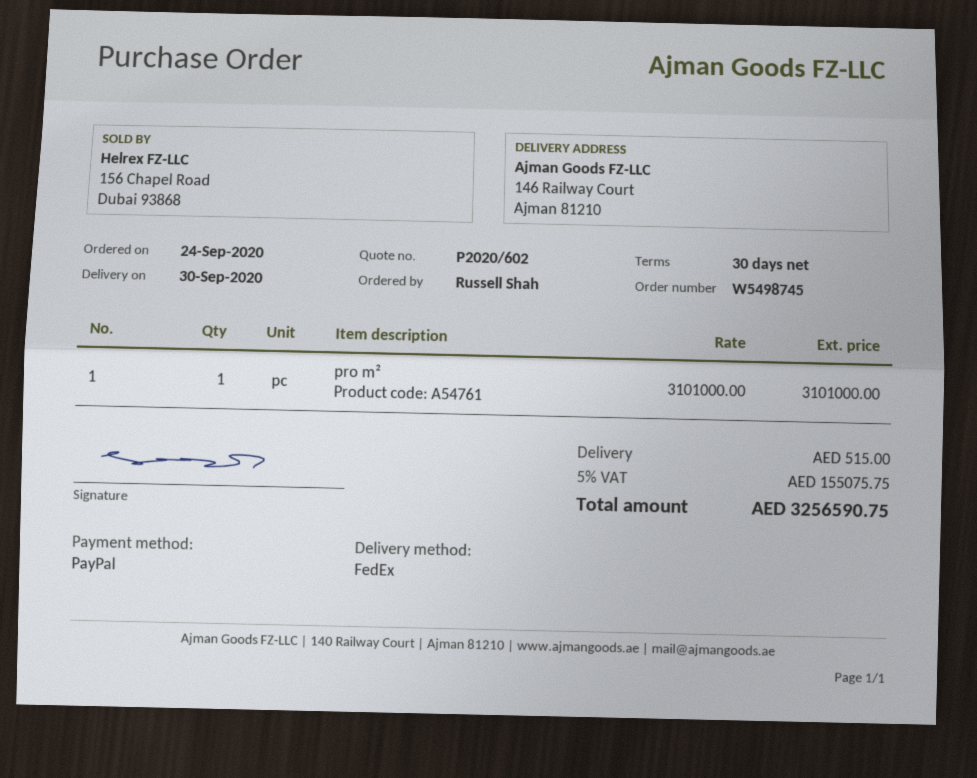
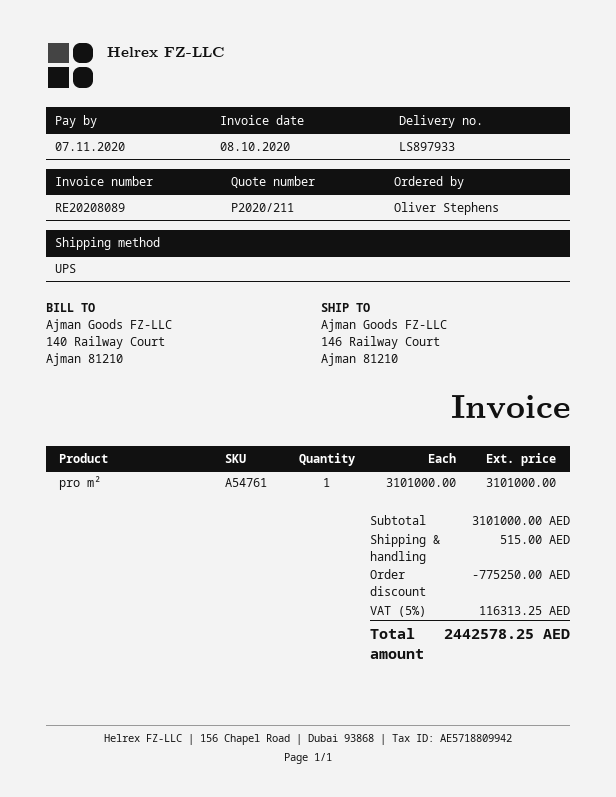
quote number: P2020/602 -> P2020/211
ordered by: Russell Shah -> Oliver Stephens
shipping method: FedEx -> UPS
discount: none -> 775250.00
tax: 5% = 155075.75 -> 5% = 116313.25
total: 3256590.75 -> 2442578.25

